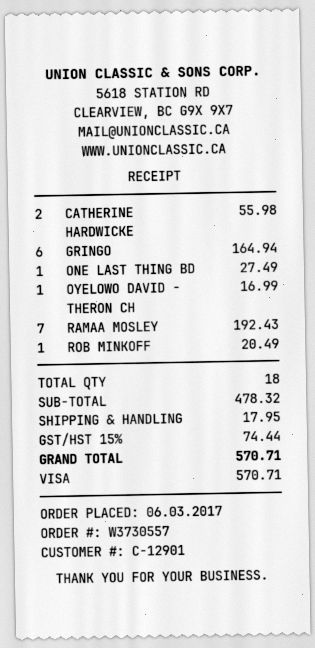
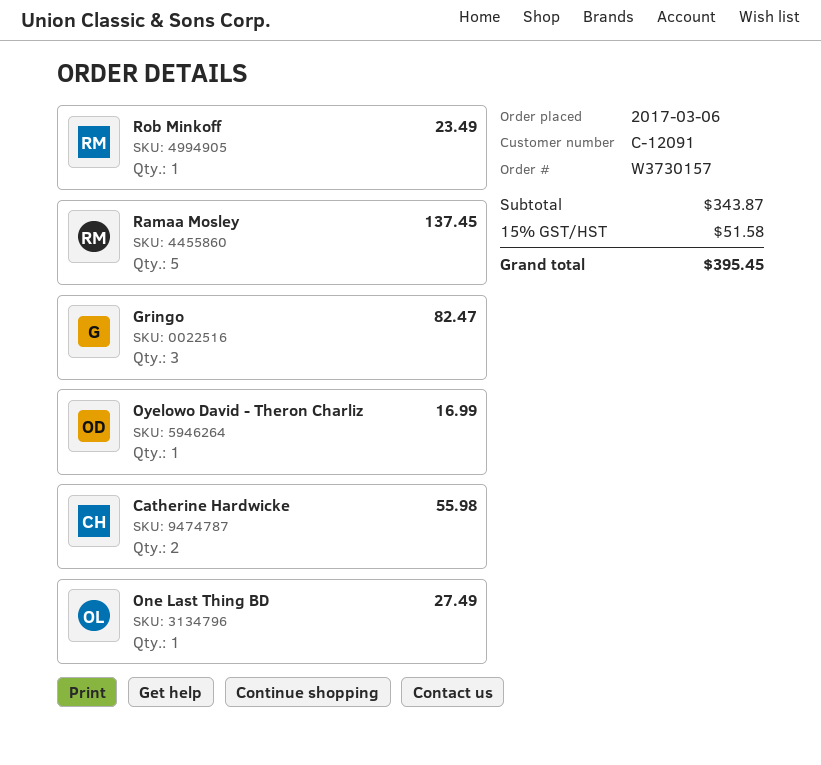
order number: W3730557 -> W3730157
customer number: C-12901 -> C-12091
GRINGO: 6 for 164.94 -> 3 for 82.47
RAMAA MOSLEY: 7 for 192.43 -> 5 for 137.45
ROB MINKOFF: 1 for 20.49 -> 1 for 23.49
subtotal: 478.32 -> 343.87
shipping: 17.95 -> none
tax: 15% = 74.44 -> 15% = 51.58
total: 570.71 -> 395.45

